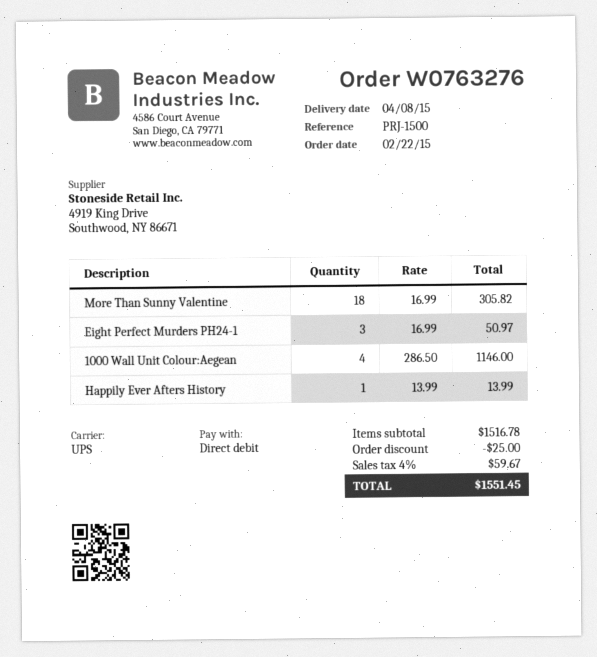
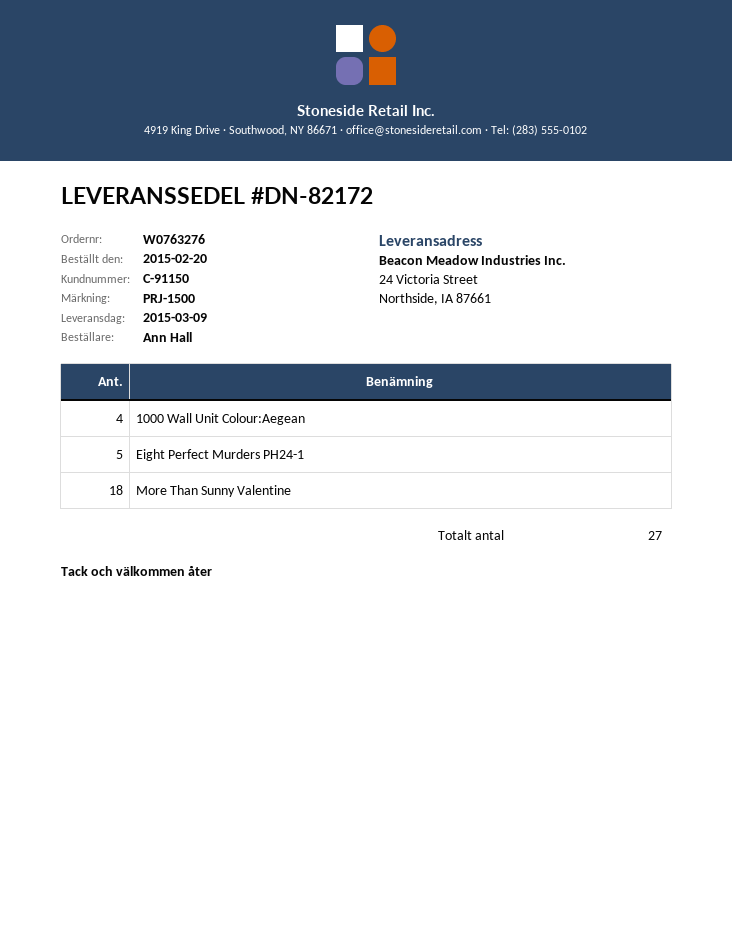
order date: 2015-02-22 -> 2015-02-20
delivery date: 2015-04-08 -> 2015-03-09
Eight Perfect Murders PH24-1: 3 -> 5
Happily Ever Afters History: 1 -> none

